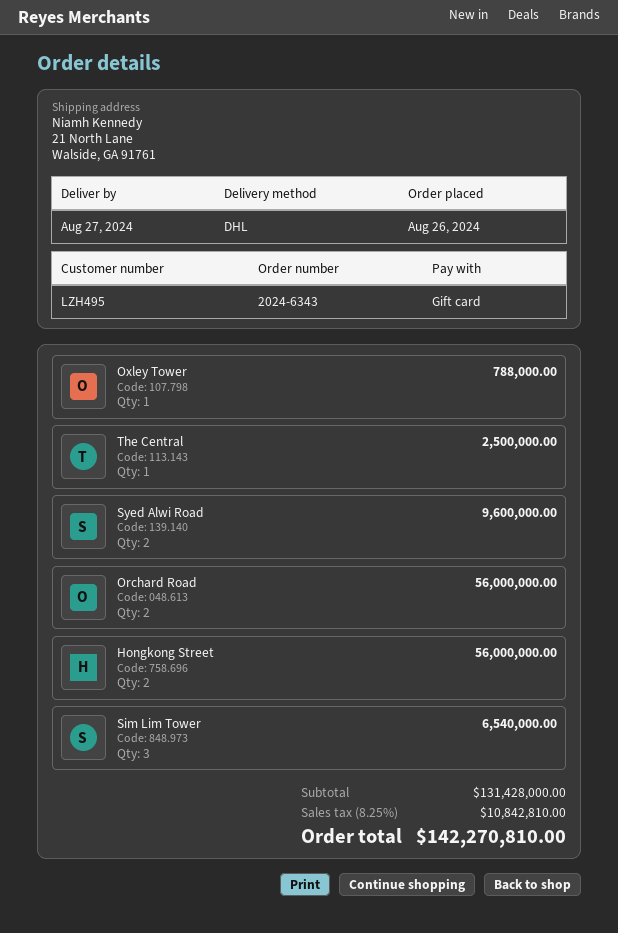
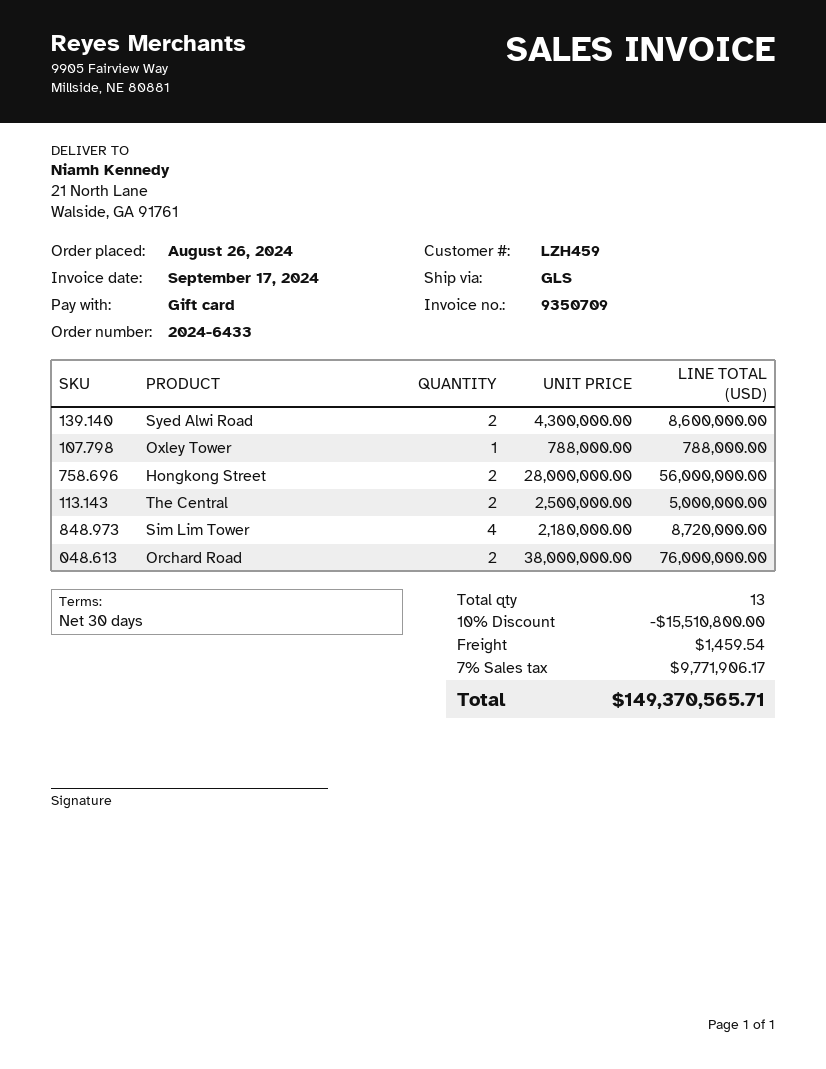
order number: 2024-6343 -> 2024-6433
customer number: LZH495 -> LZH459
shipping method: DHL -> GLS
The Central: 1 for 2500000.00 -> 2 for 5000000.00
Syed Alwi Road: 2 for 9600000.00 -> 2 for 8600000.00
Orchard Road: 2 for 56000000.00 -> 2 for 76000000.00
Sim Lim Tower: 3 for 6540000.00 -> 4 for 8720000.00
discount: none -> 10% = 15510800.00
shipping: none -> 1459.54
tax: 8.25% = 10842810.00 -> 7% = 9771906.17
total: 142270810.00 -> 149370565.71

